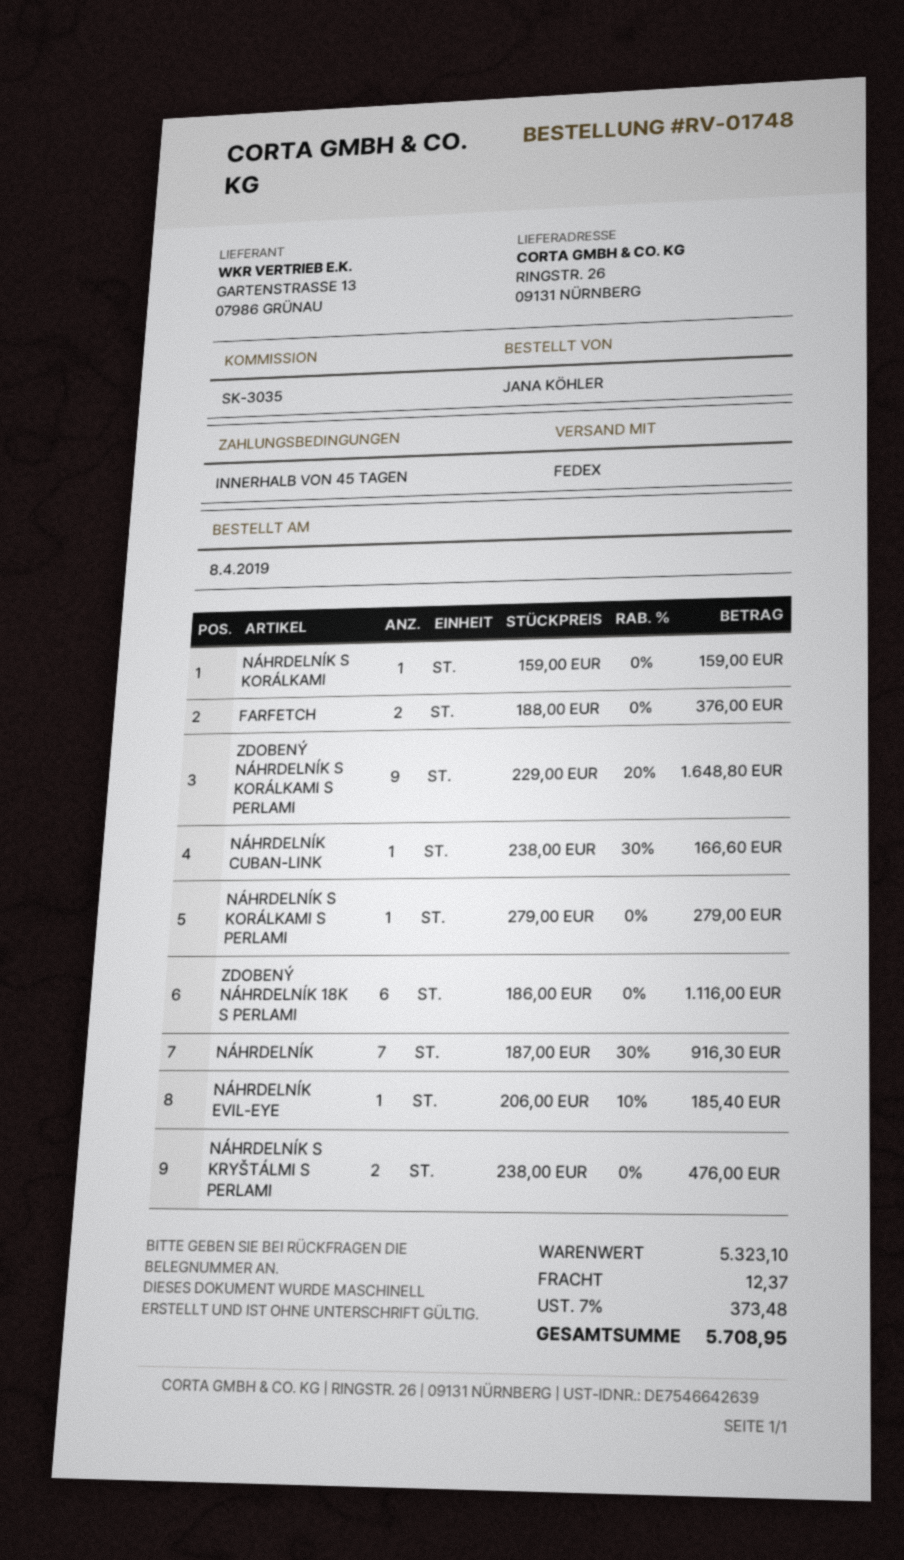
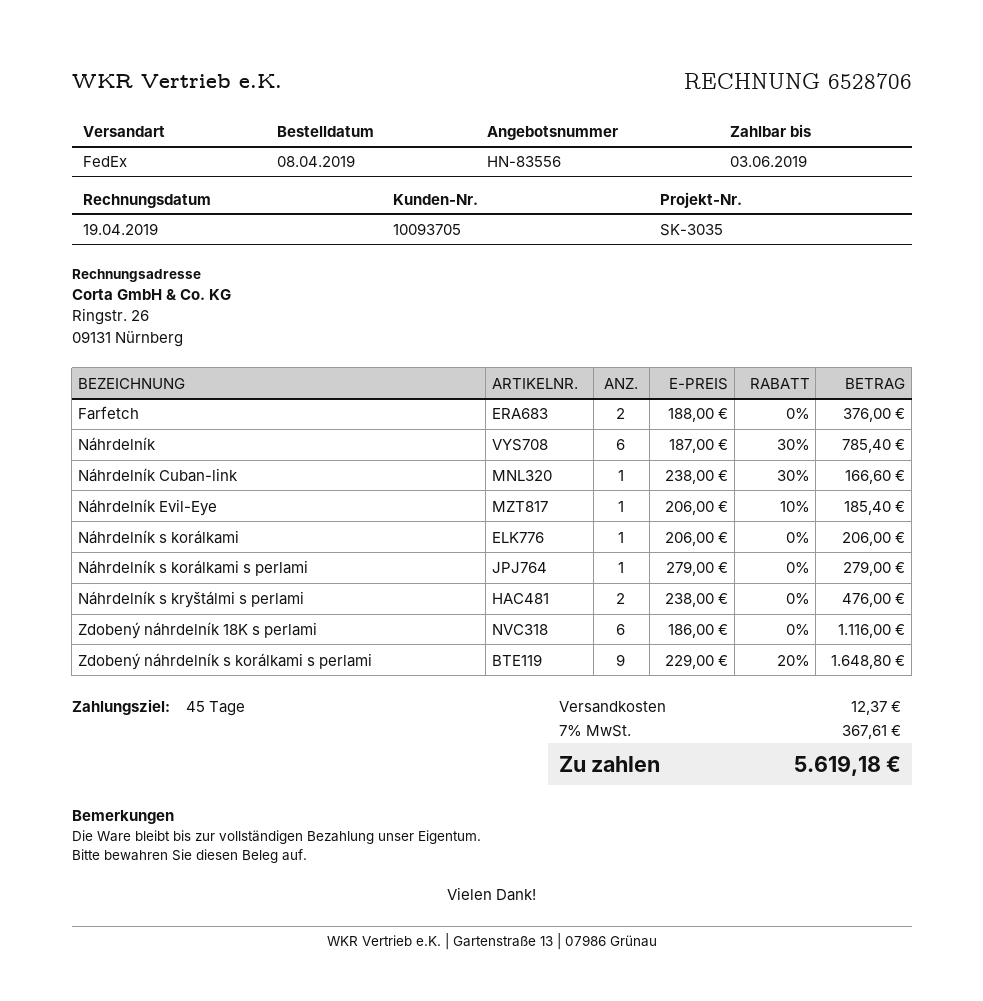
NÁHRDELNÍK S KORÁLKAMI: 1 x 159.00 = 159.00 -> 1 x 206.00 = 206.00
NÁHRDELNÍK: 7 x 187.00 - 30% = 916.30 -> 6 x 187.00 - 30% = 785.40
tax: 7% = 373.48 -> 7% = 367.61
total: 5708.95 -> 5619.18

